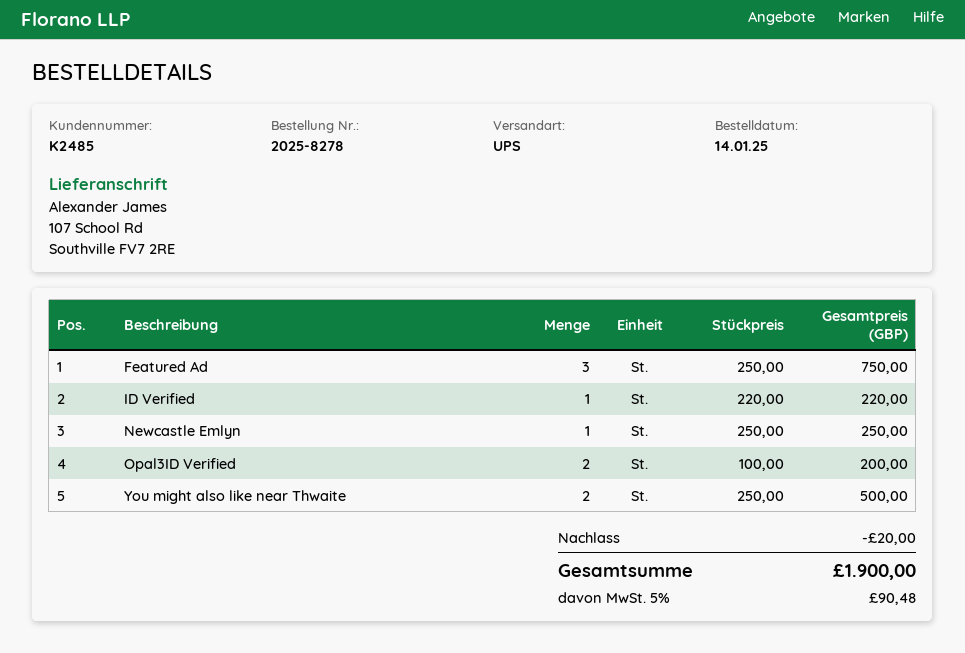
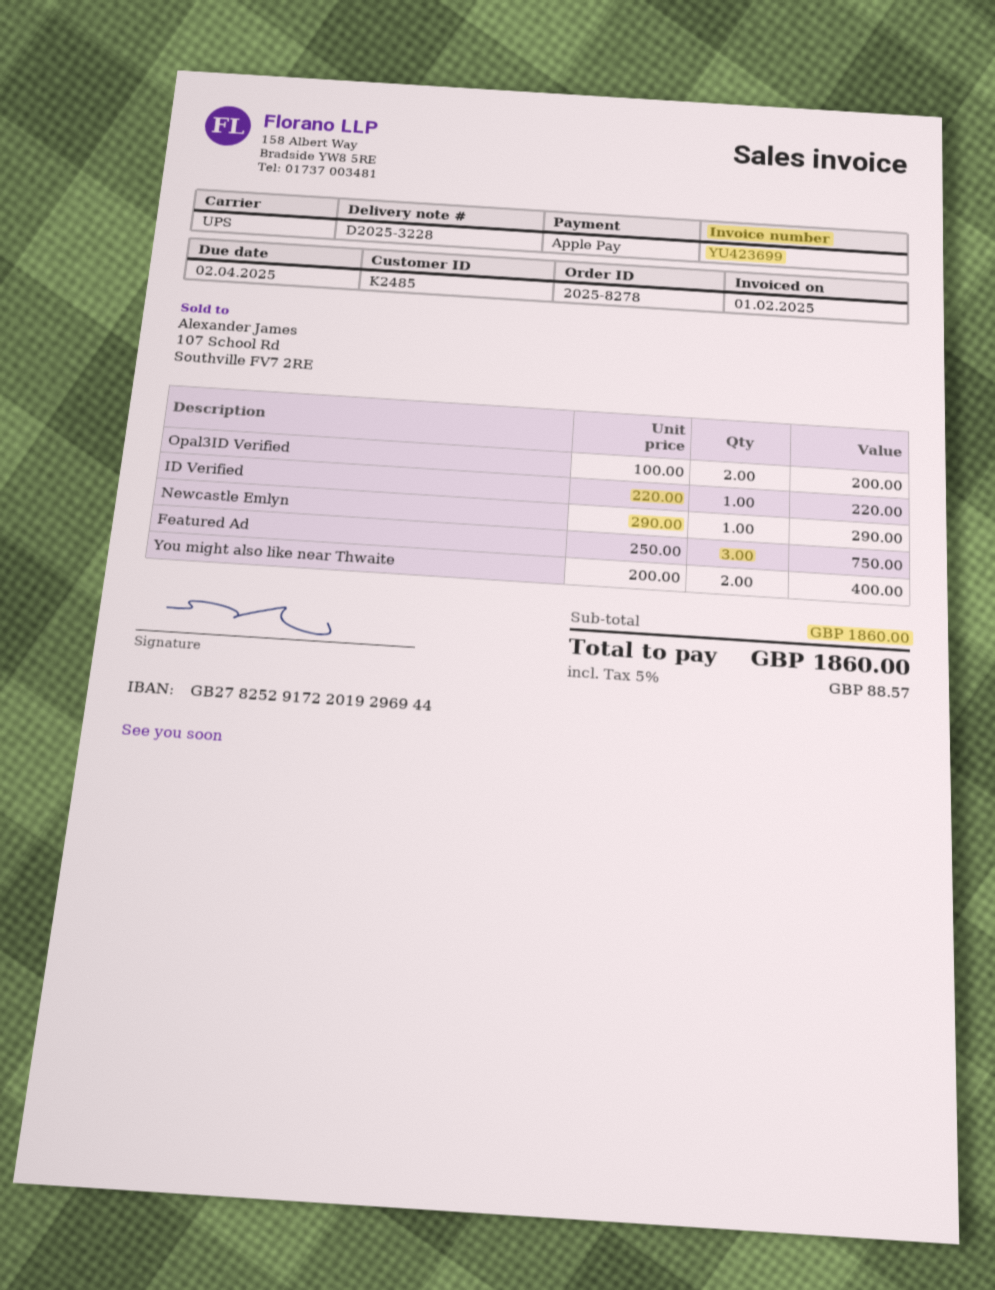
Newcastle Emlyn: 1 x 250.00 = 250.00 -> 1 x 290.00 = 290.00
You might also like near Thwaite: 2 x 250.00 = 500.00 -> 2 x 200.00 = 400.00
discount: 20.00 -> none
tax: 5% = 90.48 -> 5% = 88.57
total: 1900.00 -> 1860.00

